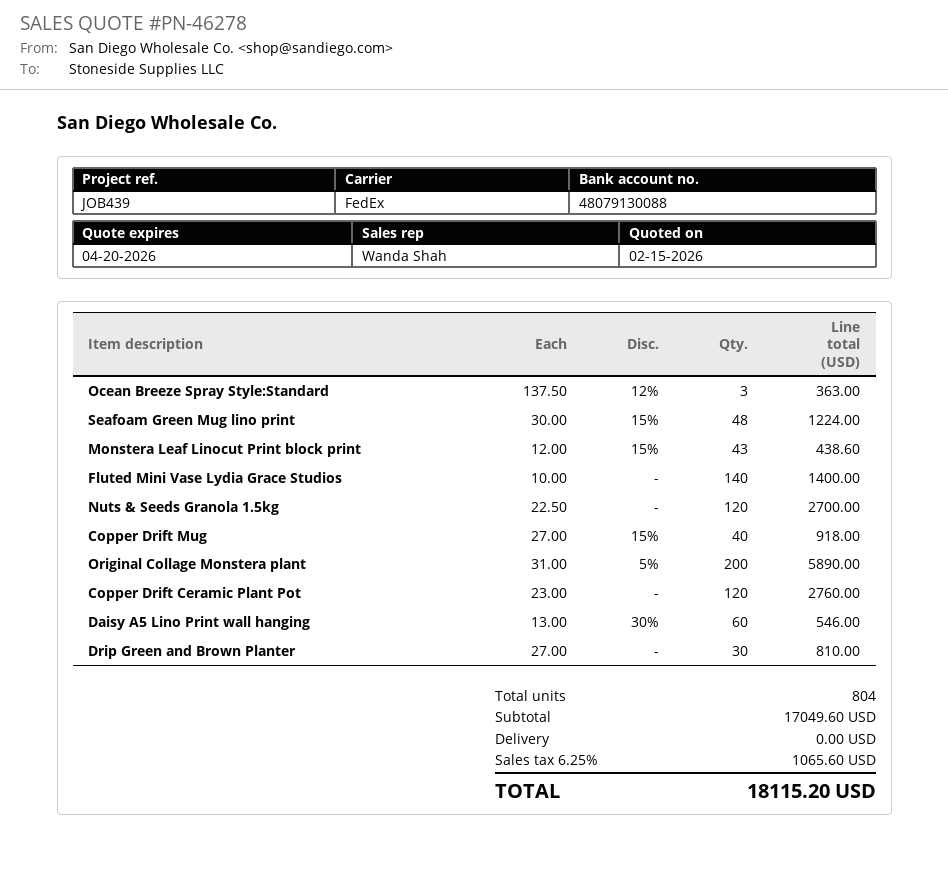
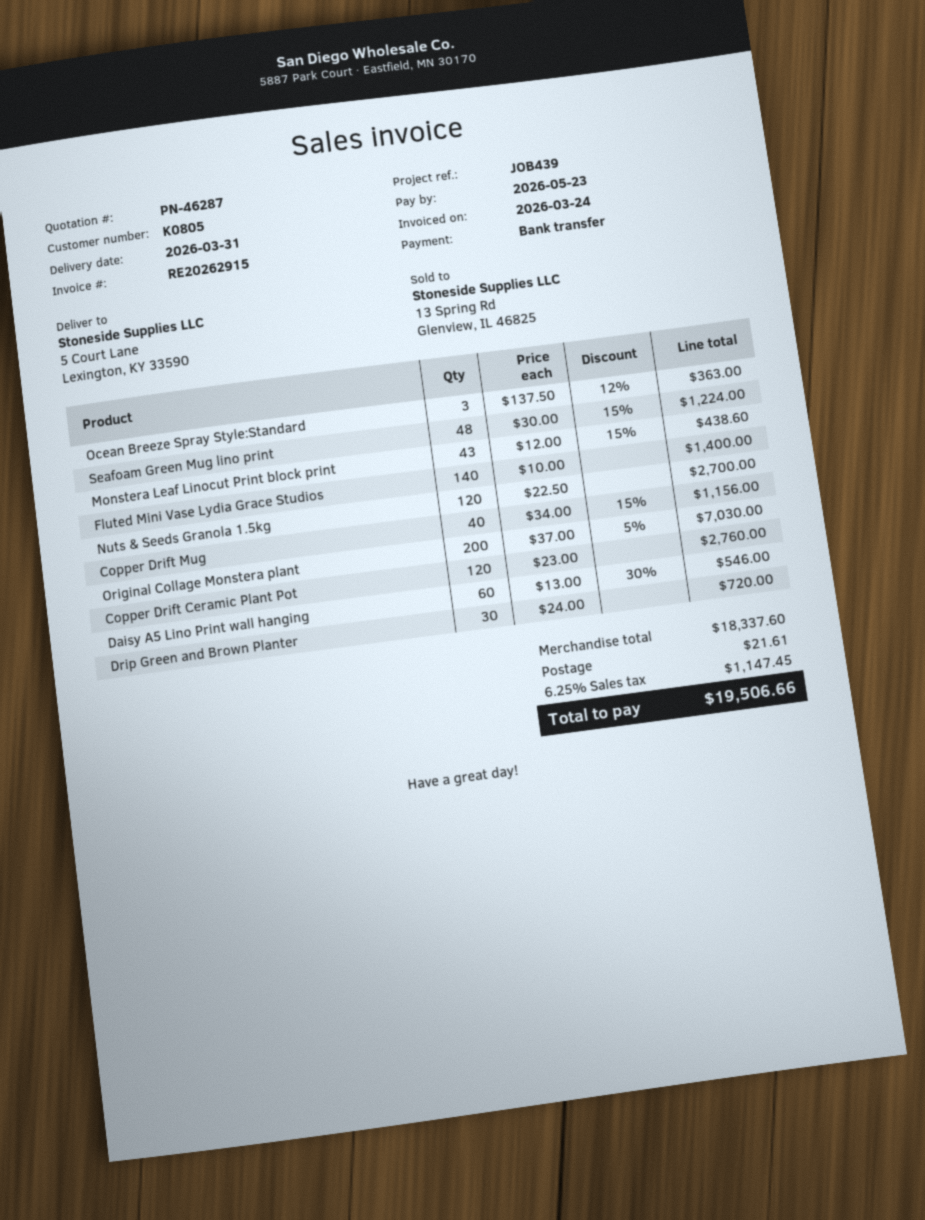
quote number: PN-46278 -> PN-46287
Copper Drift Mug: 40 x 27.00 - 15% = 918.00 -> 40 x 34.00 - 15% = 1156.00
Original Collage Monstera plant: 200 x 31.00 - 5% = 5890.00 -> 200 x 37.00 - 5% = 7030.00
Drip Green and Brown Planter: 30 x 27.00 = 810.00 -> 30 x 24.00 = 720.00
subtotal: 17049.60 -> 18337.60
shipping: 0.00 -> 21.61
tax: 6.25% = 1065.60 -> 6.25% = 1147.45
total: 18115.20 -> 19506.66

